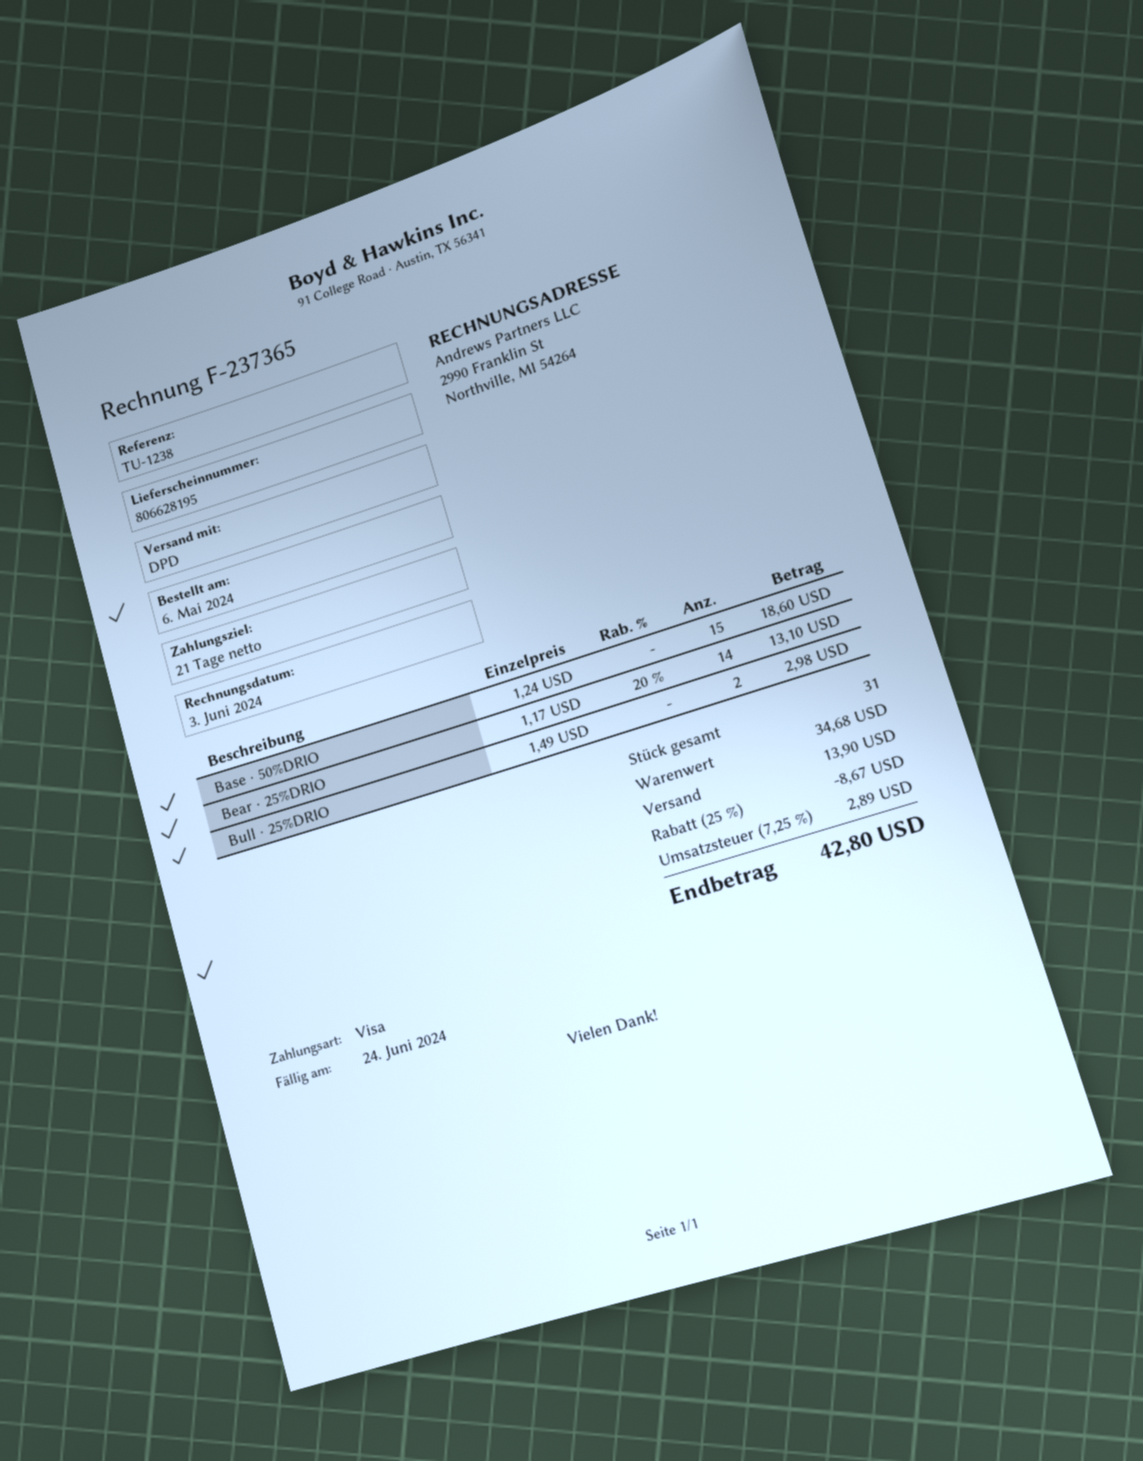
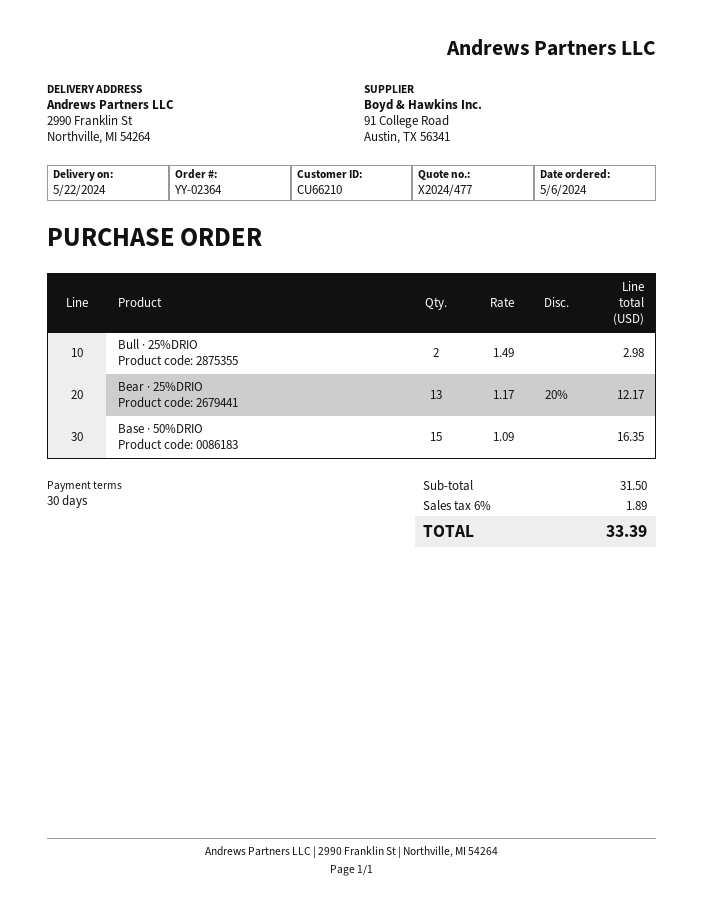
payment terms: 21 days -> 30 days
Base · 50%DRIO: 15 x 1.24 = 18.60 -> 15 x 1.09 = 16.35
Bear · 25%DRIO: 14 x 1.17 - 20% = 13.10 -> 13 x 1.17 - 20% = 12.17
subtotal: 34.68 -> 31.50
discount: 25% = 8.67 -> none
shipping: 13.90 -> none
tax: 7.25% = 2.89 -> 6% = 1.89
total: 42.80 -> 33.39

